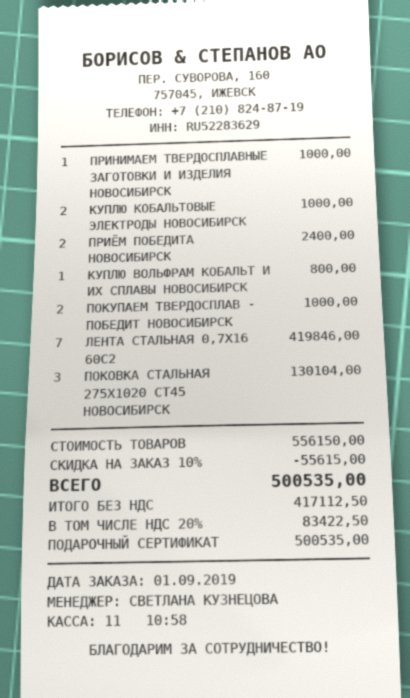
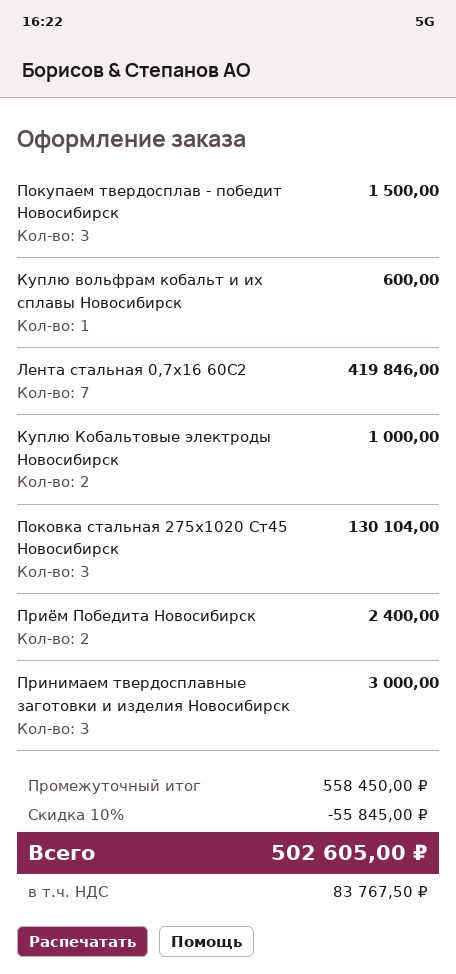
ПРИНИМАЕМ ТВЕРДОСПЛАВНЫЕ ЗАГОТОВКИ И ИЗДЕЛИЯ НОВОСИБИРСК: 1 for 1000.00 -> 3 for 3000.00
КУПЛЮ ВОЛЬФРАМ КОБАЛЬТ И ИХ СПЛАВЫ НОВОСИБИРСК: 1 for 800.00 -> 1 for 600.00
ПОКУПАЕМ ТВЕРДОСПЛАВ - ПОБЕДИТ НОВОСИБИРСК: 2 for 1000.00 -> 3 for 1500.00
subtotal: 556150.00 -> 558450.00
discount: 10% = 55615.00 -> 10% = 55845.00
tax: 83422.50 -> 83767.50
total: 500535.00 -> 502605.00

